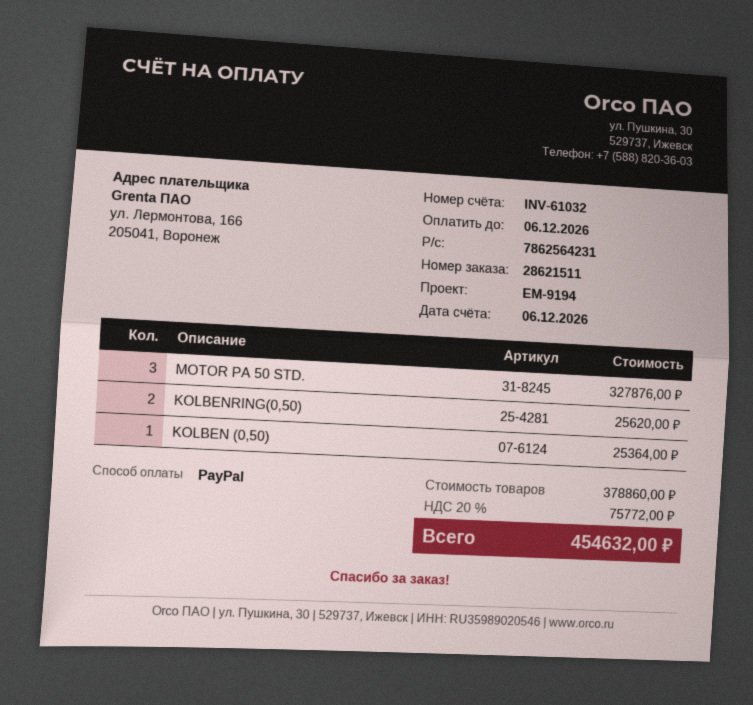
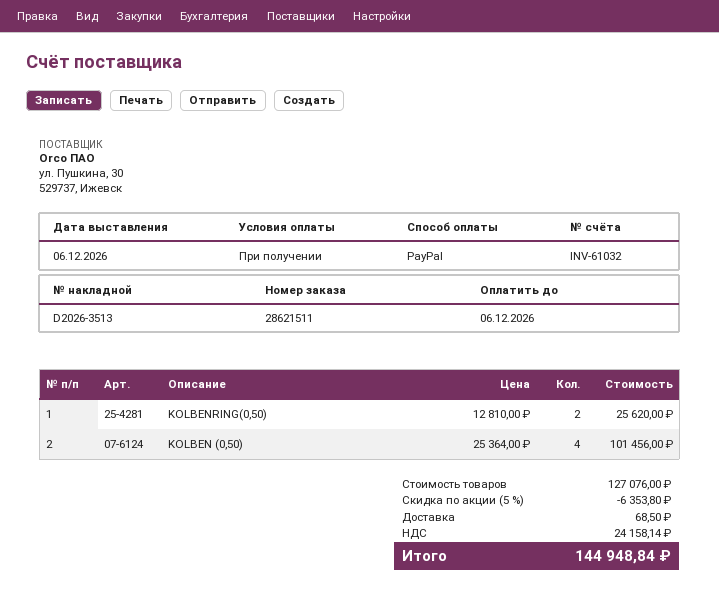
MOTOR PA 50 STD.: 3 for 327876.00 -> none
KOLBEN (0,50): 1 for 25364.00 -> 4 for 101456.00
subtotal: 378860.00 -> 127076.00
discount: none -> 5% = 6353.80
shipping: none -> 68.50
tax: 75772.00 -> 24158.14
total: 454632.00 -> 144948.84

